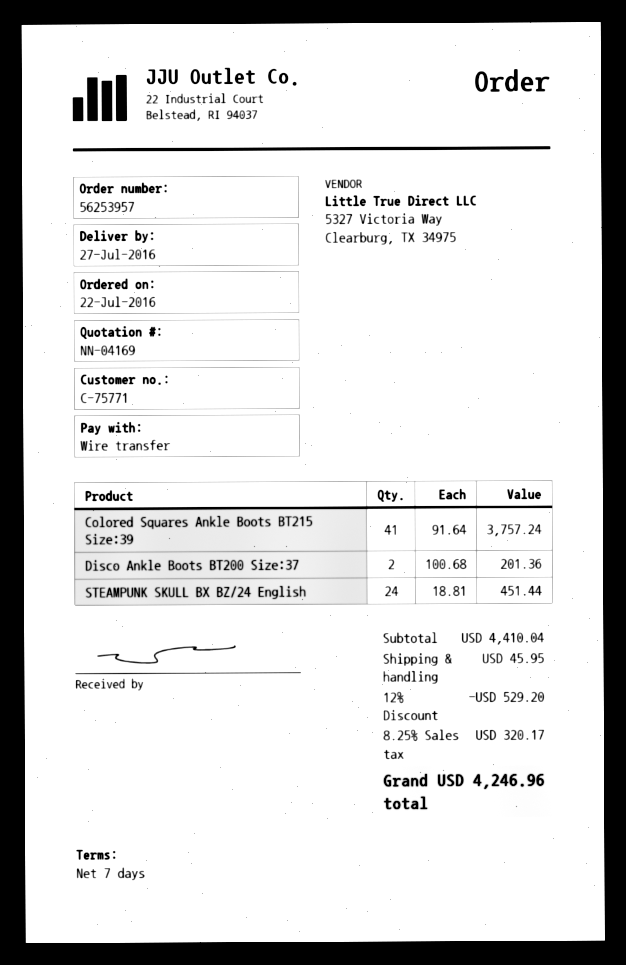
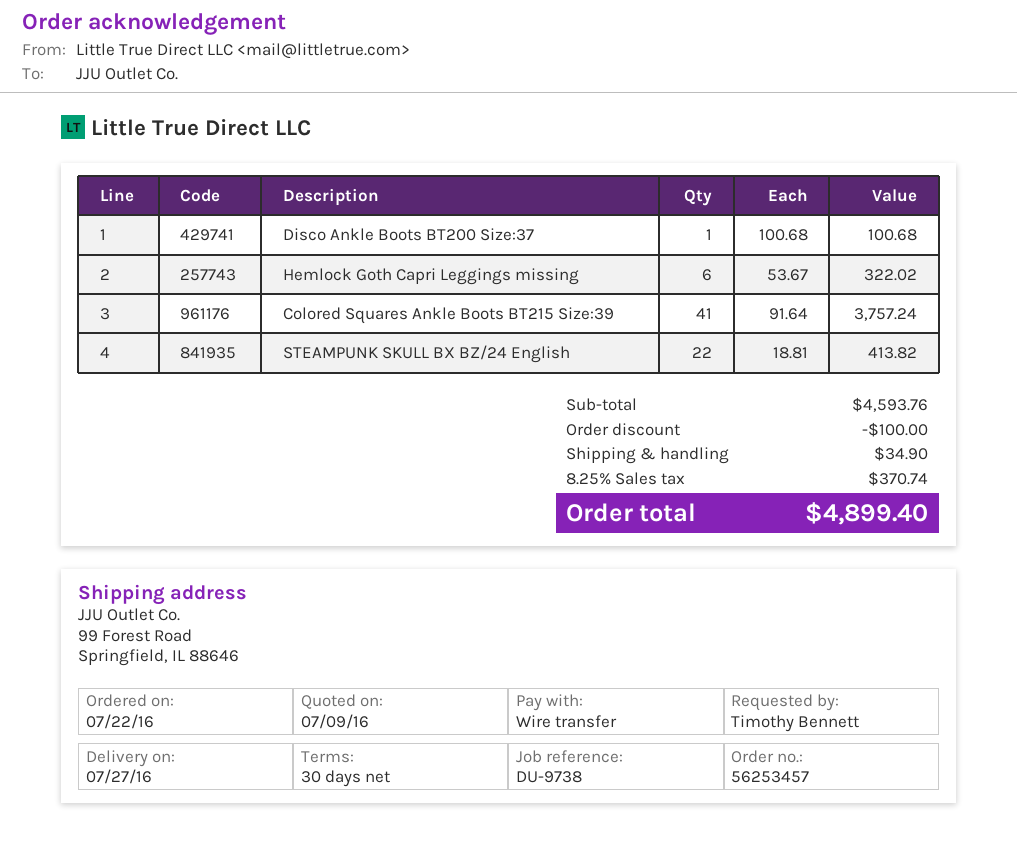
order number: 56253957 -> 56253457
payment terms: 7 days -> 30 days
Disco Ankle Boots BT200 Size:37: 2 x 100.68 = 201.36 -> 1 x 100.68 = 100.68
STEAMPUNK SKULL BX BZ/24 English: 24 x 18.81 = 451.44 -> 22 x 18.81 = 413.82
Hemlock Goth Capri Leggings missing: none -> 6 x 53.67 = 322.02
subtotal: 4410.04 -> 4593.76
discount: 529.20 -> 100.00
shipping: 45.95 -> 34.90
tax: 8.25% = 320.17 -> 8.25% = 370.74
total: 4246.96 -> 4899.40

